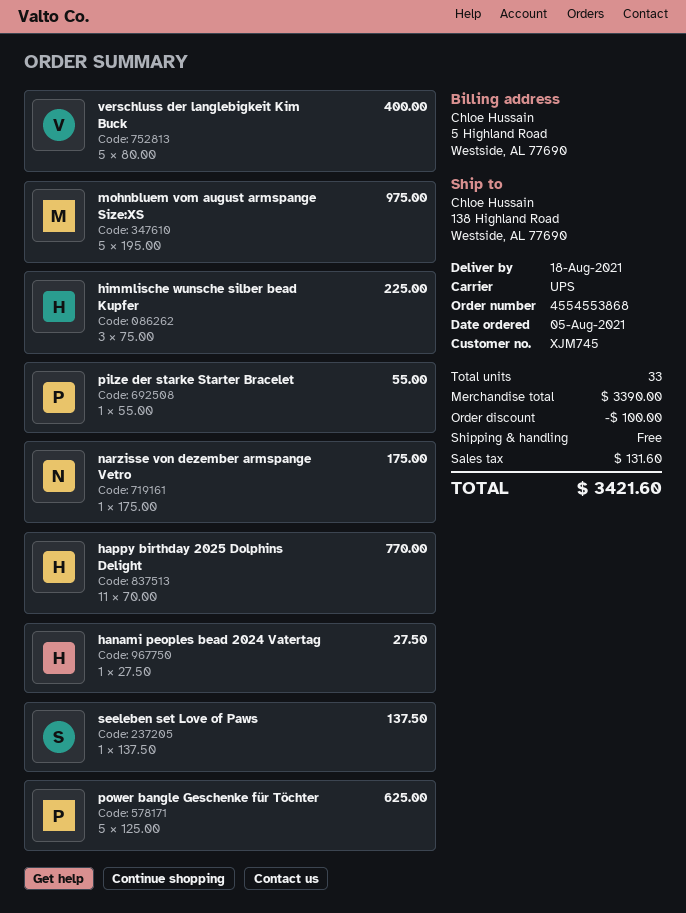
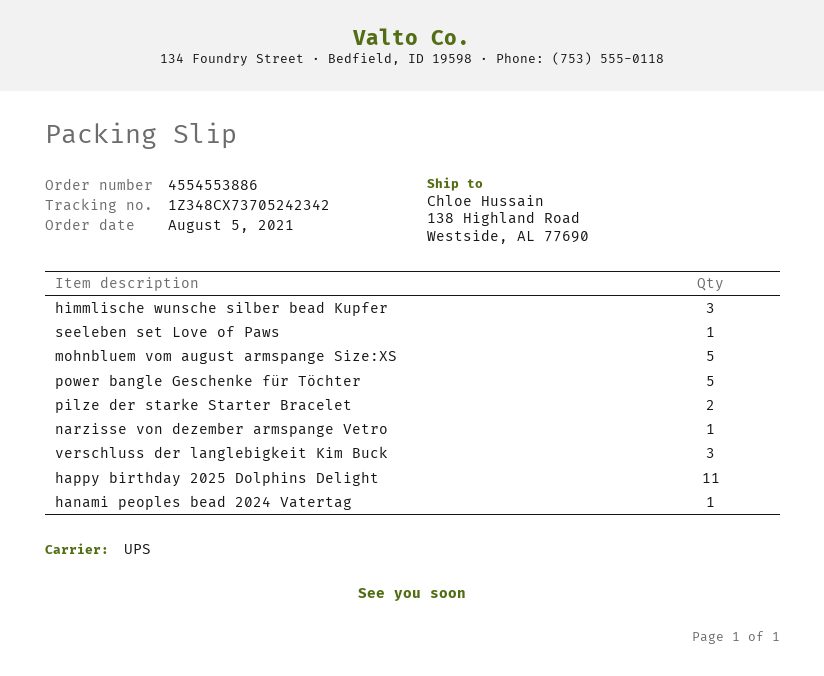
order number: 4554553868 -> 4554553886
verschluss der langlebigkeit Kim Buck: 5 -> 3
pilze der starke Starter Bracelet: 1 -> 2

